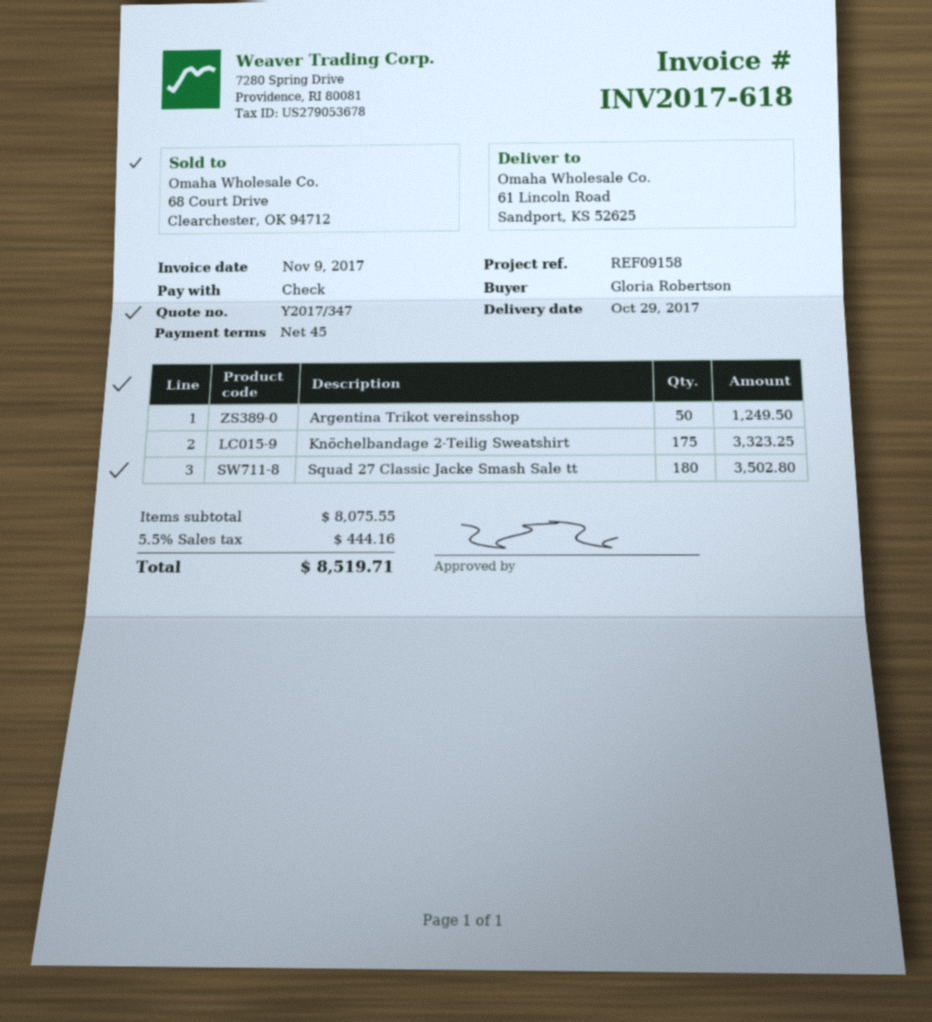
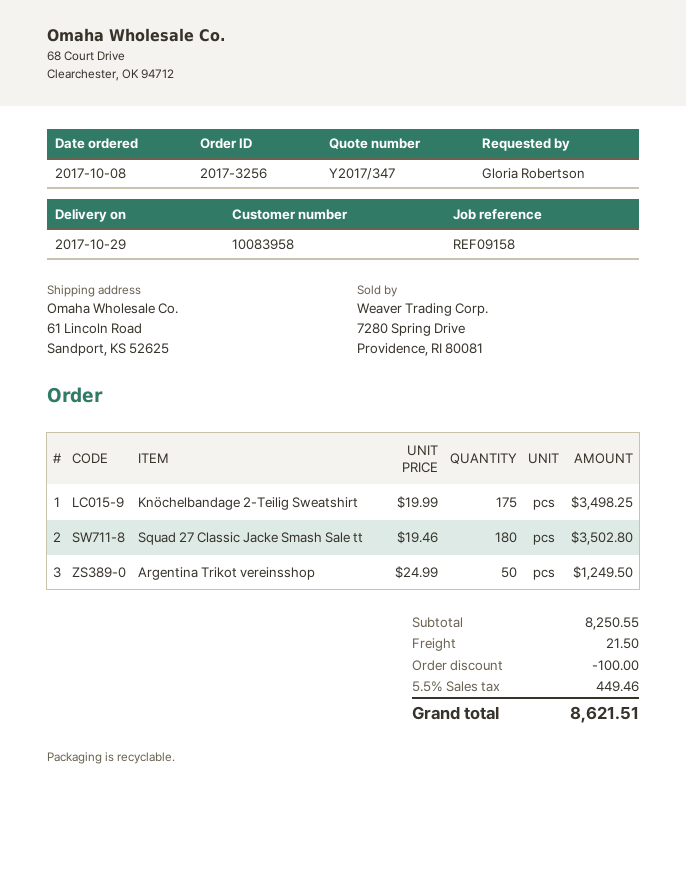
Knöchelbandage 2-Teilig Sweatshirt: 175 for 3323.25 -> 175 for 3498.25
subtotal: 8075.55 -> 8250.55
discount: none -> 100.00
shipping: none -> 21.50
tax: 5.5% = 444.16 -> 5.5% = 449.46
total: 8519.71 -> 8621.51

